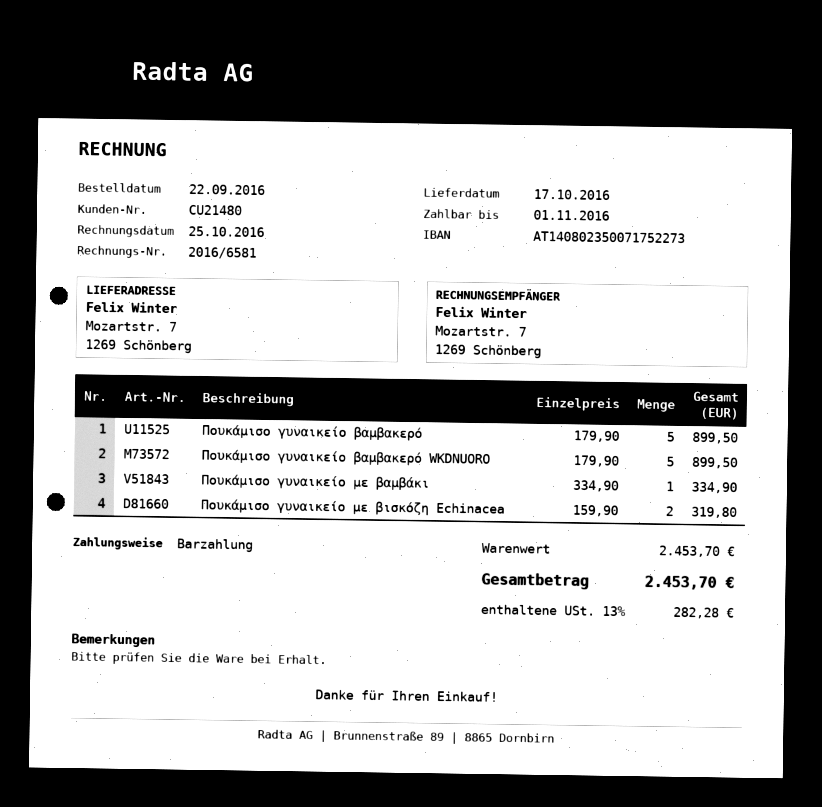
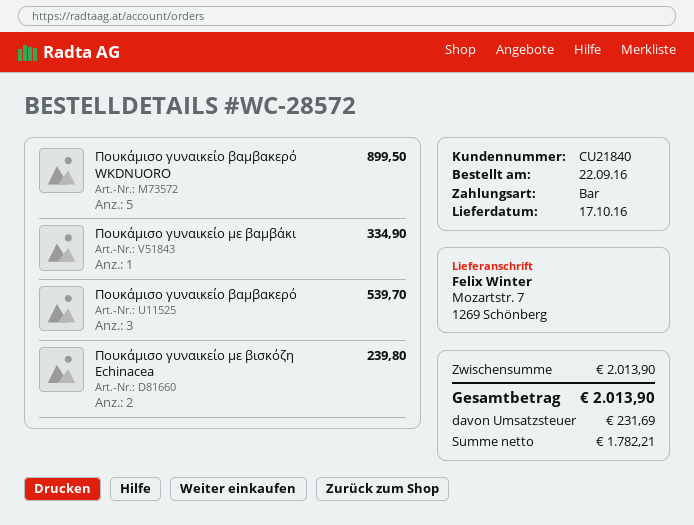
customer number: CU21480 -> CU21840
Πουκάμισο γυναικείο βαμβακερό: 5 for 899.50 -> 3 for 539.70
Πουκάμισο γυναικείο με βισκόζη Echinacea: 2 for 319.80 -> 2 for 239.80
subtotal: 2453.70 -> 2013.90
tax: 282.28 -> 231.69
total: 2453.70 -> 2013.90

